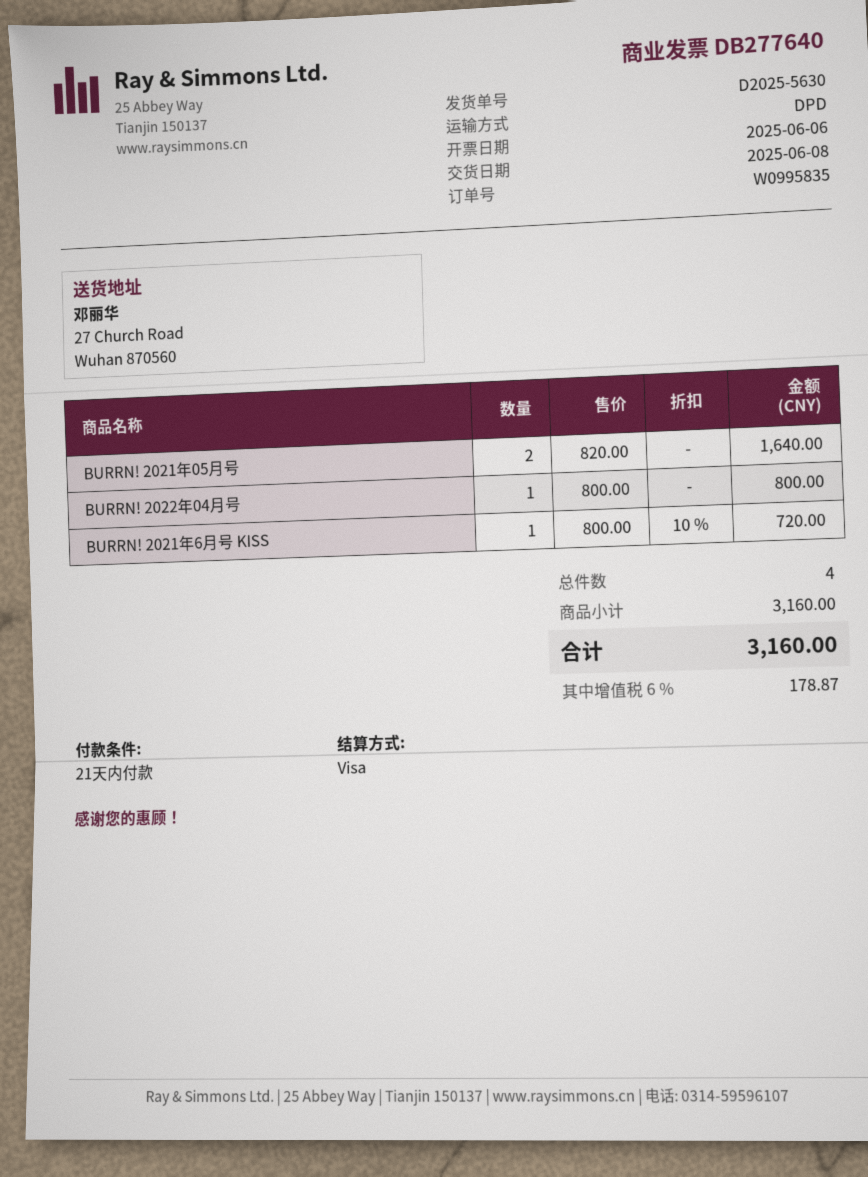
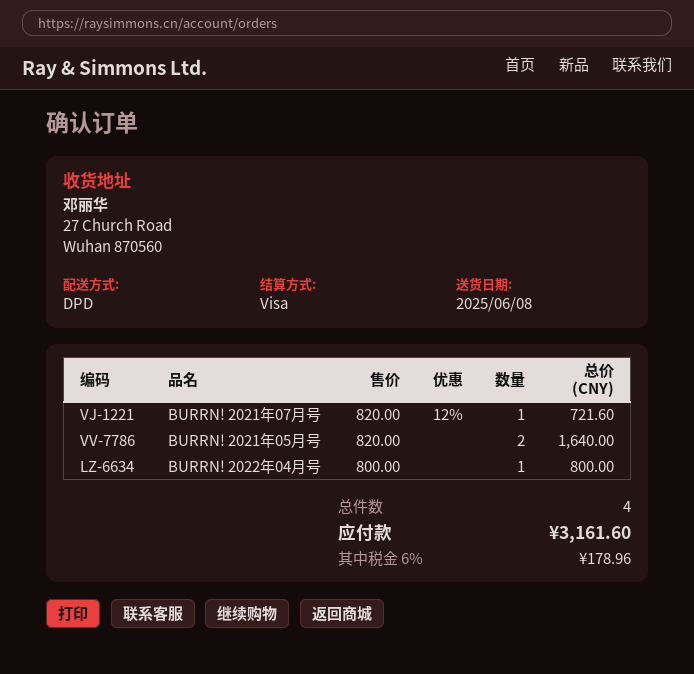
BURRN! 2021年6月号 KISS: 1 x 800.00 - 10% = 720.00 -> none
BURRN! 2021年07月号: none -> 1 x 820.00 - 12% = 721.60
tax: 6% = 178.87 -> 6% = 178.96
total: 3160.00 -> 3161.60

